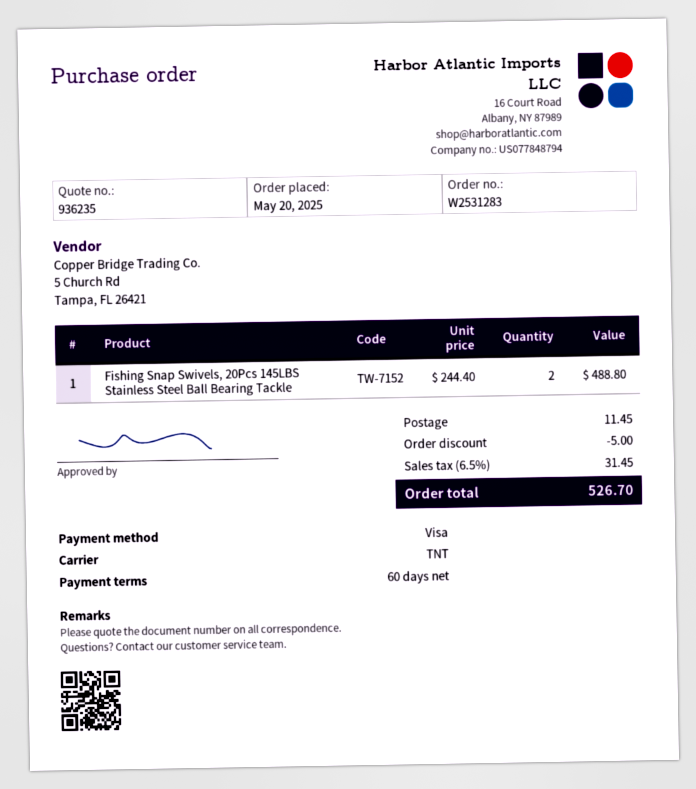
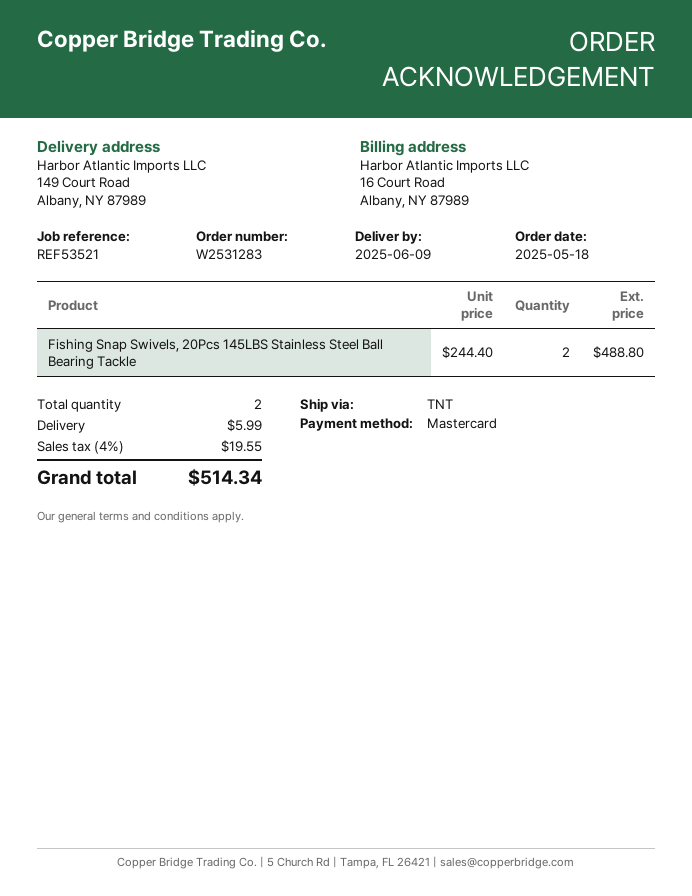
order date: 2025-05-20 -> 2025-05-18
payment method: Visa -> Mastercard
discount: 5.00 -> none
shipping: 11.45 -> 5.99
tax: 6.5% = 31.45 -> 4% = 19.55
total: 526.70 -> 514.34

